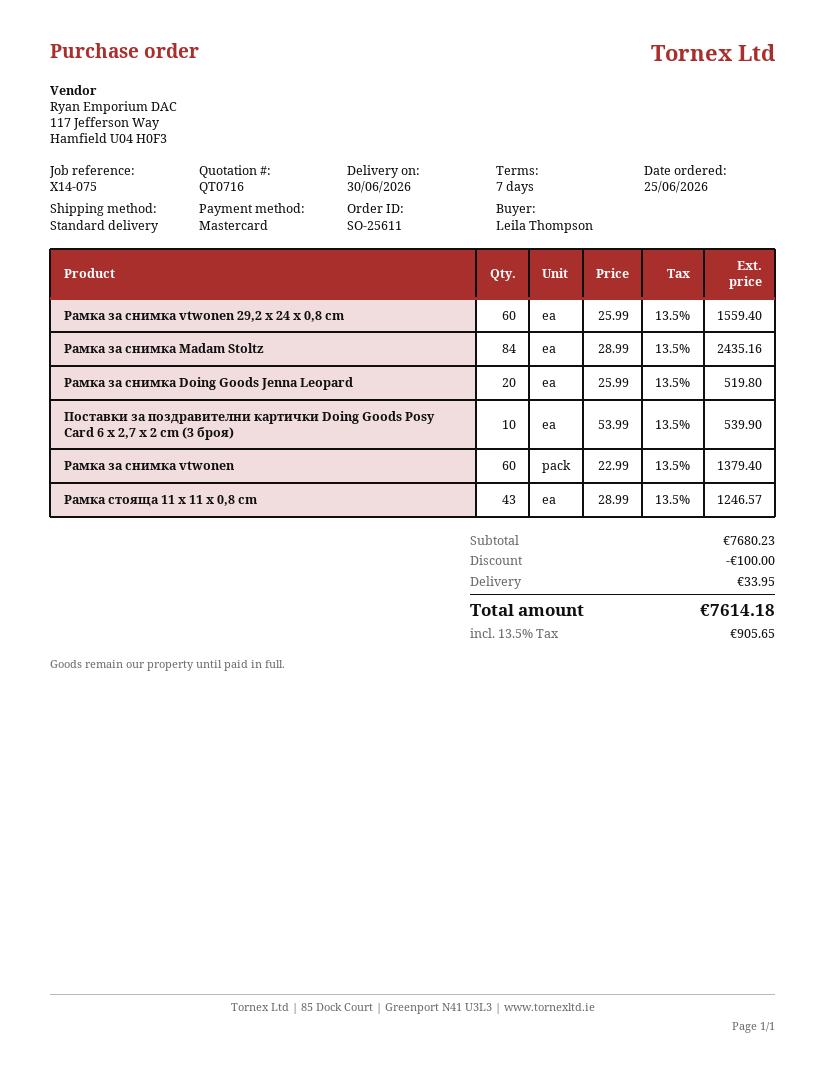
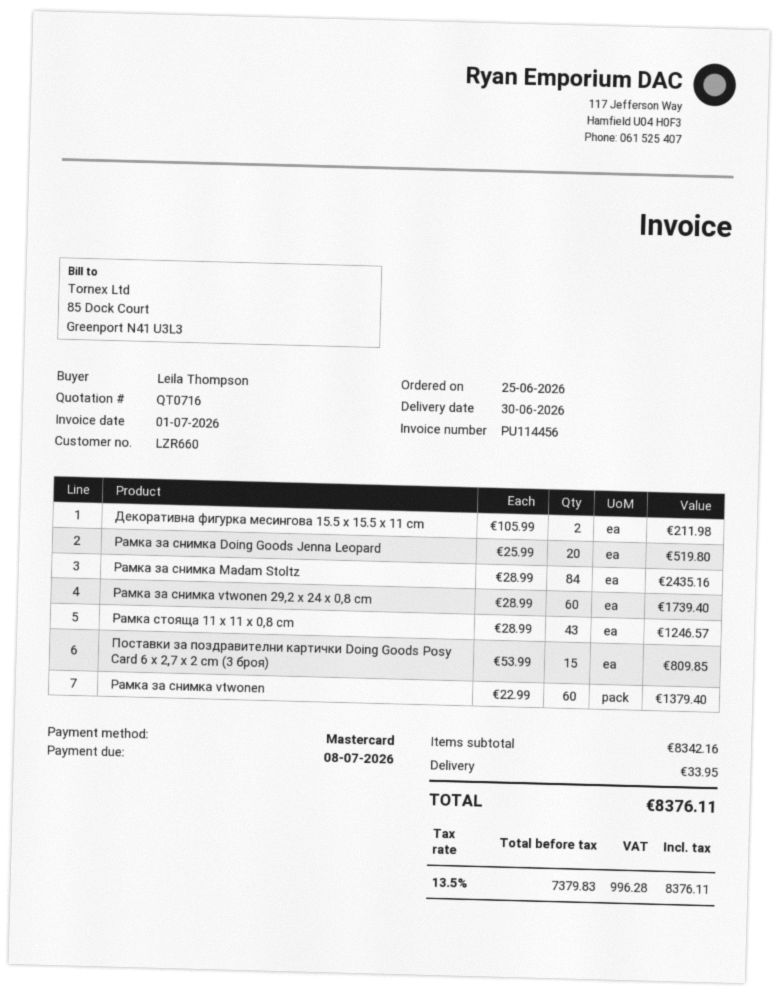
Рамка за снимка vtwonen 29,2 x 24 x 0,8 cm: 60 x 25.99 = 1559.40 -> 60 x 28.99 = 1739.40
Поставки за поздравителни картички Doing Goods Posy Card 6 x 2,7 x 2 cm (3 броя): 10 x 53.99 = 539.90 -> 15 x 53.99 = 809.85
Декоративна фигурка месингова 15.5 x 15.5 x 11 cm: none -> 2 x 105.99 = 211.98
subtotal: 7680.23 -> 8342.16
discount: 100.00 -> none
tax: 13.5% = 905.65 -> 13.5% = 996.28
total: 7614.18 -> 8376.11

